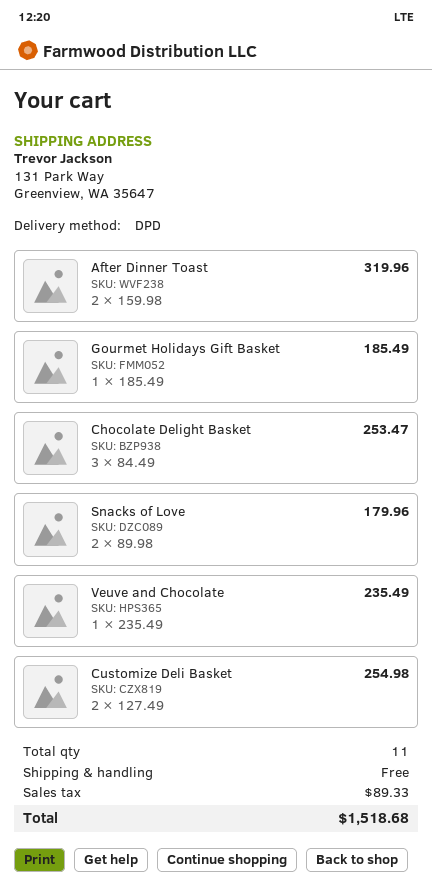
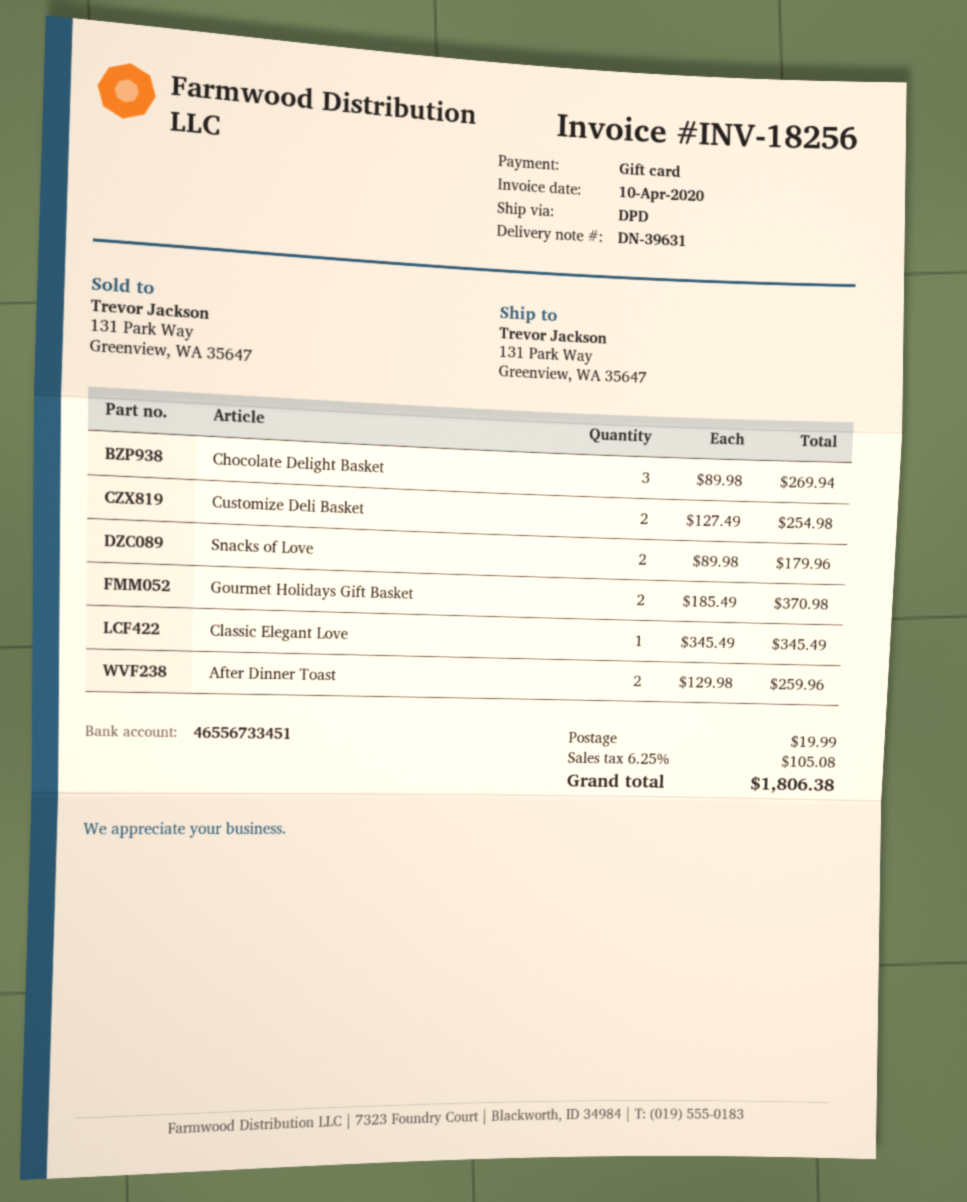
After Dinner Toast: 2 x 159.98 = 319.96 -> 2 x 129.98 = 259.96
Gourmet Holidays Gift Basket: 1 x 185.49 = 185.49 -> 2 x 185.49 = 370.98
Chocolate Delight Basket: 3 x 84.49 = 253.47 -> 3 x 89.98 = 269.94
Veuve and Chocolate: 1 x 235.49 = 235.49 -> none
Classic Elegant Love: none -> 1 x 345.49 = 345.49
shipping: 0.00 -> 19.99
tax: 89.33 -> 105.08
total: 1518.68 -> 1806.38

